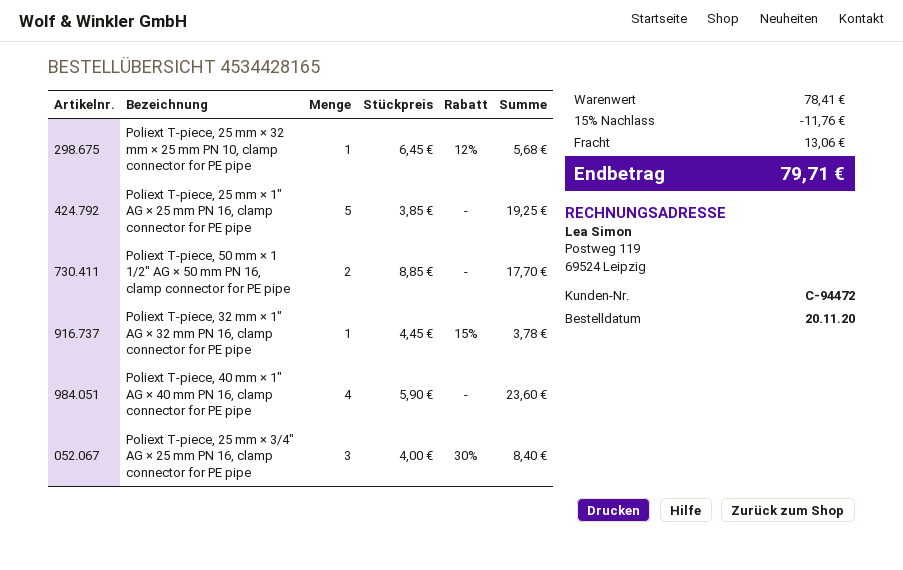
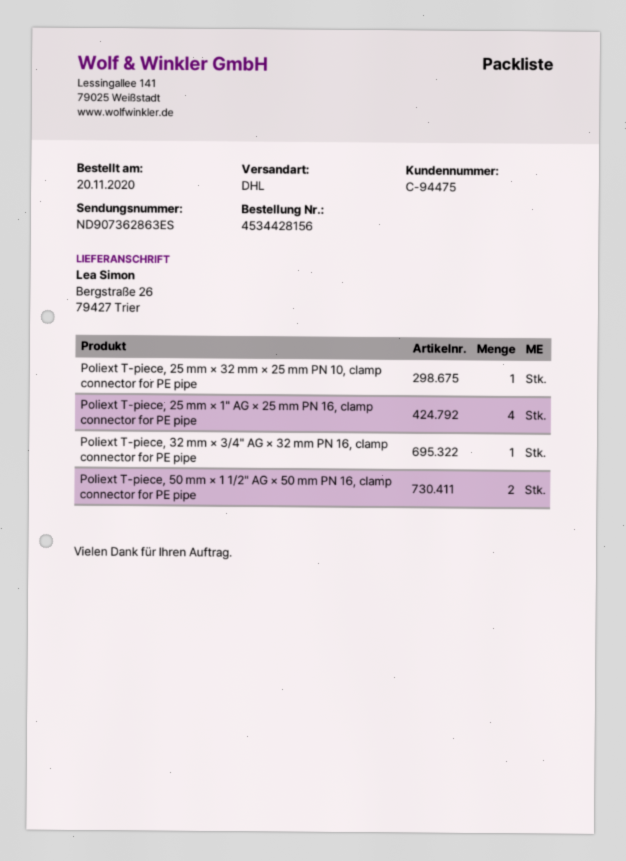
order number: 4534428165 -> 4534428156
customer number: C-94472 -> C-94475
Poliext T-piece, 25 mm × 1" AG × 25 mm PN 16, clamp connector for PE pipe: 5 -> 4
Poliext T-piece, 32 mm × 1" AG × 32 mm PN 16, clamp connector for PE pipe: 1 -> none
Poliext T-piece, 40 mm × 1" AG × 40 mm PN 16, clamp connector for PE pipe: 4 -> none
Poliext T-piece, 25 mm × 3/4" AG × 25 mm PN 16, clamp connector for PE pipe: 3 -> none
Poliext T-piece, 32 mm × 3/4" AG × 32 mm PN 16, clamp connector for PE pipe: none -> 1

